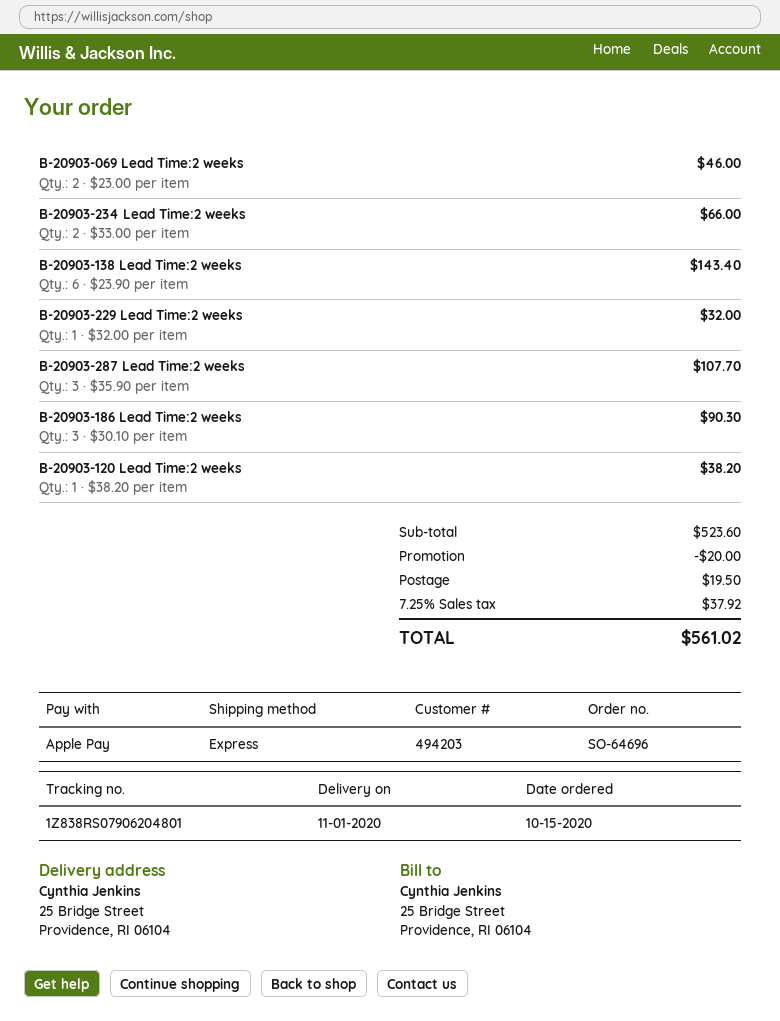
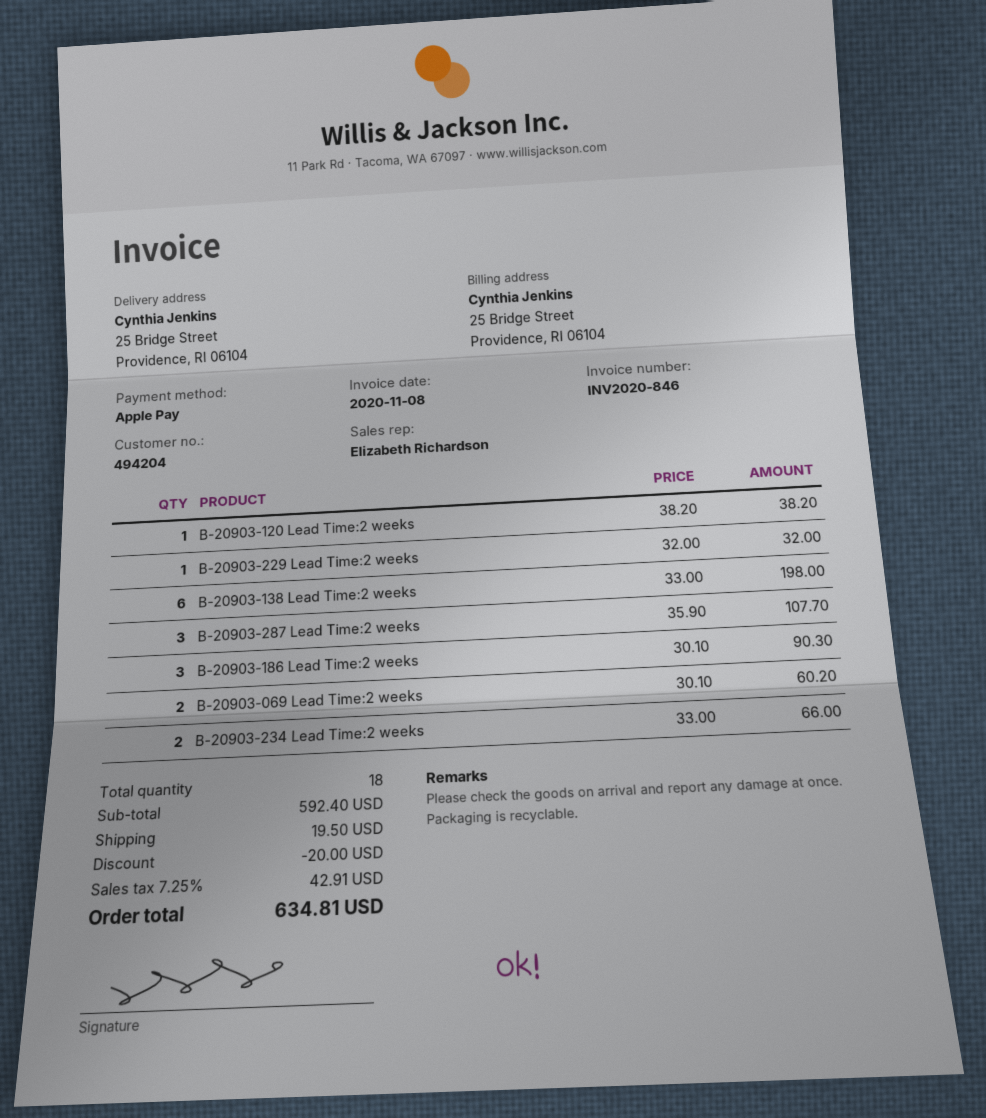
customer number: 494203 -> 494204
B-20903-069 Lead Time:2 weeks: 2 x 23.00 = 46.00 -> 2 x 30.10 = 60.20
B-20903-138 Lead Time:2 weeks: 6 x 23.90 = 143.40 -> 6 x 33.00 = 198.00
subtotal: 523.60 -> 592.40
tax: 7.25% = 37.92 -> 7.25% = 42.91
total: 561.02 -> 634.81

